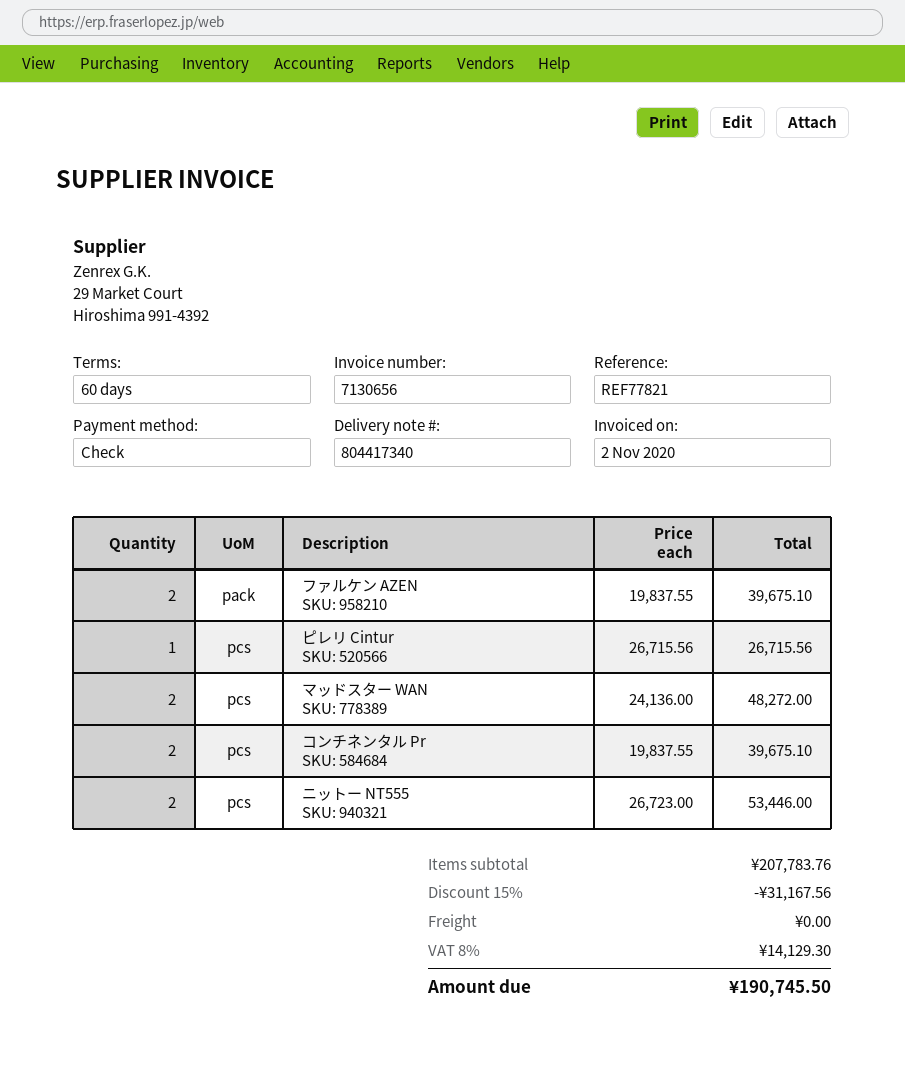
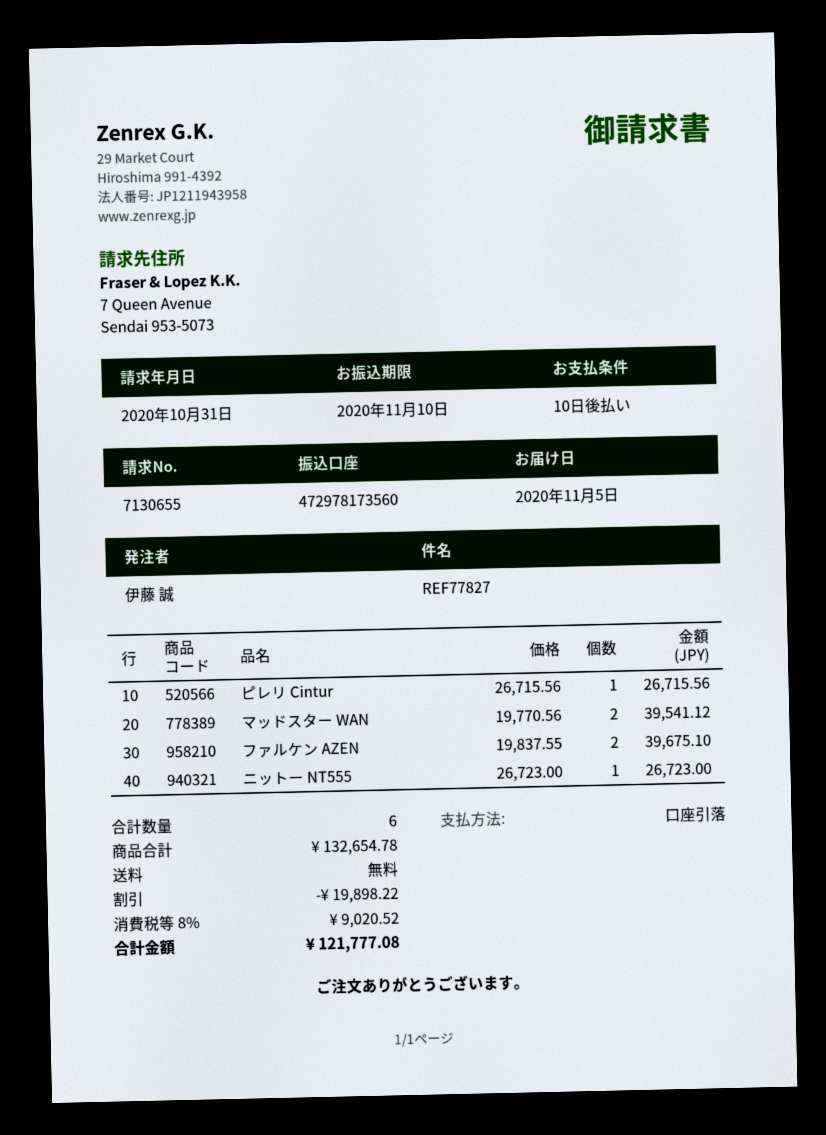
invoice number: 7130656 -> 7130655
invoice date: 2020-11-02 -> 2020-10-31
payment terms: 60 days -> 10 days
reference: REF77821 -> REF77827
payment method: cheque -> direct debit
マッドスター WAN: 2 x 24136.00 = 48272.00 -> 2 x 19770.56 = 39541.12
コンチネンタル Pr: 2 x 19837.55 = 39675.10 -> none
ニットー NT555: 2 x 26723.00 = 53446.00 -> 1 x 26723.00 = 26723.00
subtotal: 207783.76 -> 132654.78
discount: 31167.56 -> 19898.22
tax: 8% = 14129.30 -> 8% = 9020.52
total: 190745.50 -> 121777.08

